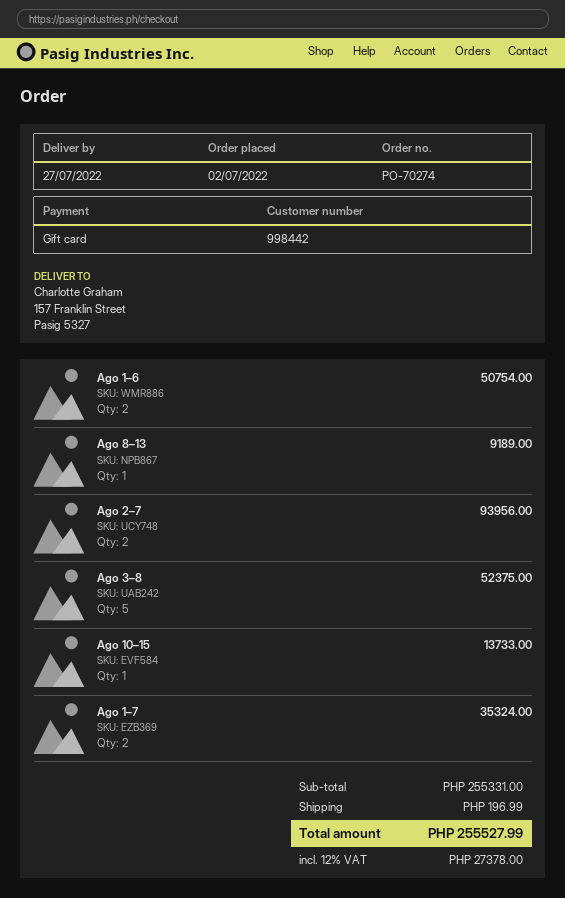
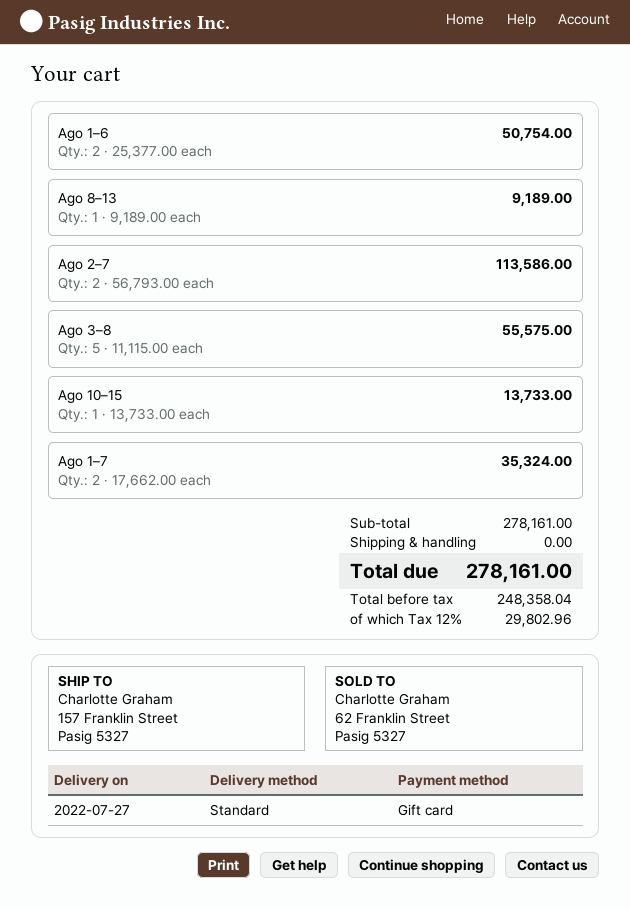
Ago 2–7: 2 for 93956.00 -> 2 for 113586.00
Ago 3–8: 5 for 52375.00 -> 5 for 55575.00
subtotal: 255331.00 -> 278161.00
shipping: 196.99 -> 0.00
tax: 12% = 27378.00 -> 12% = 29802.96
total: 255527.99 -> 278161.00

